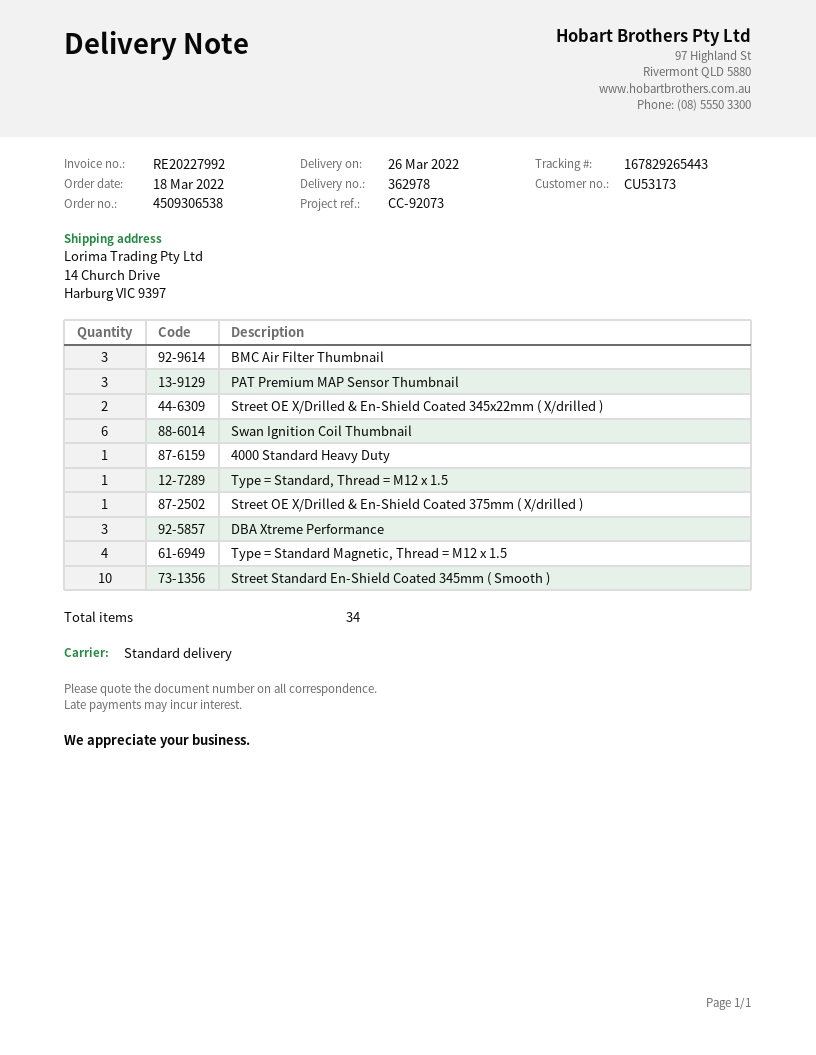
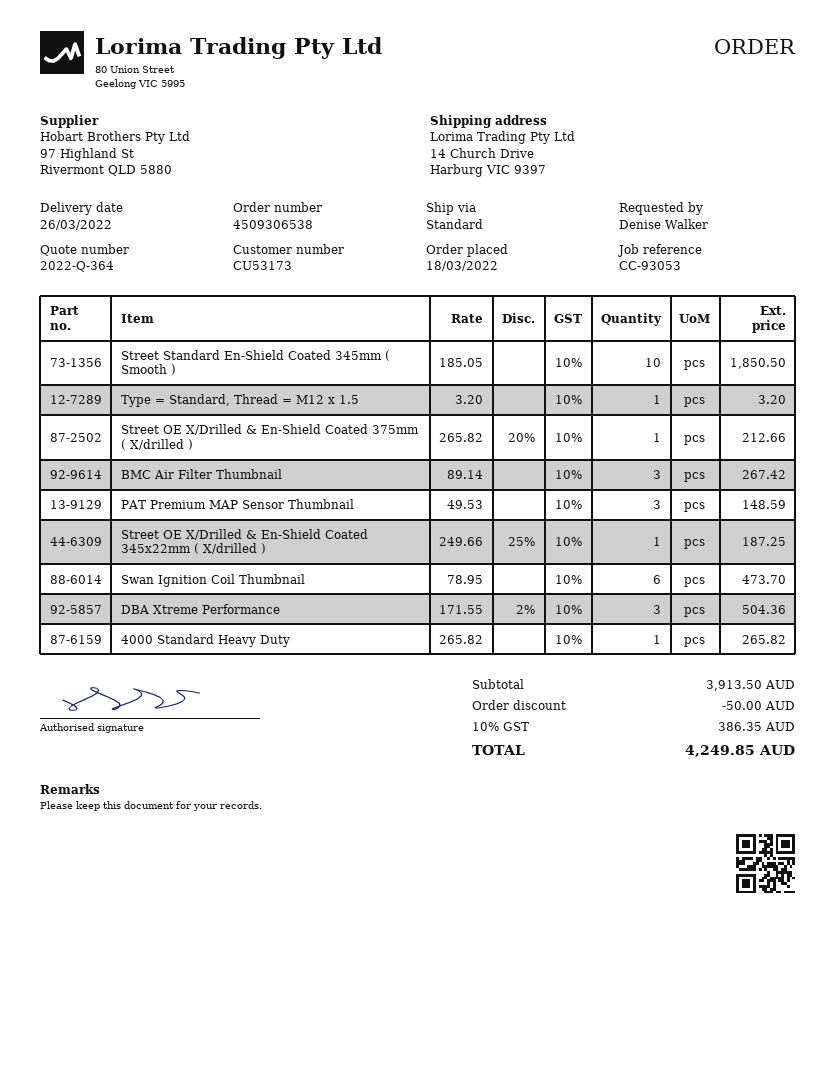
reference: CC-92073 -> CC-93053
Street OE X/Drilled & En-Shield Coated 345x22mm ( X/drilled ): 2 -> 1
Type = Standard Magnetic, Thread = M12 x 1.5: 4 -> none

